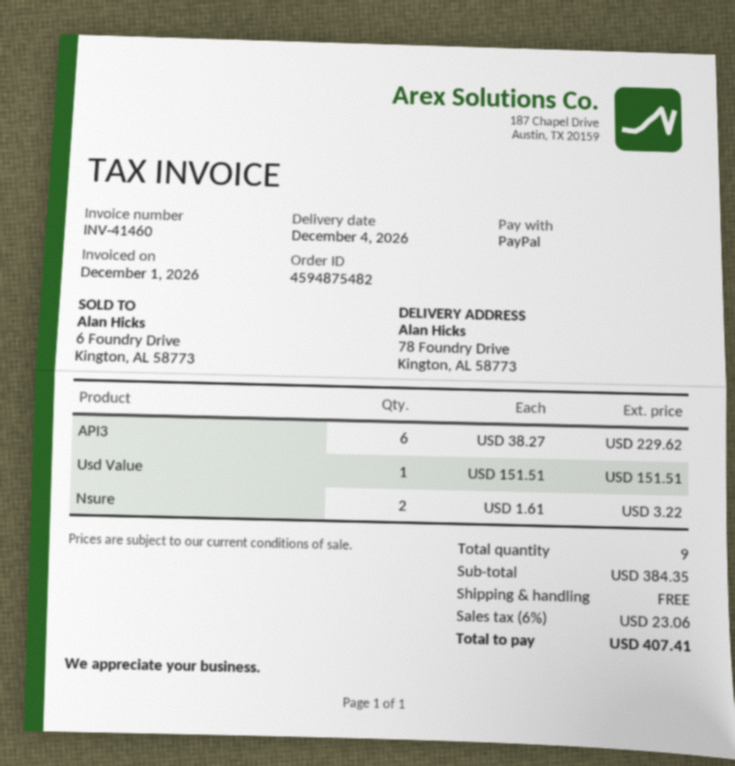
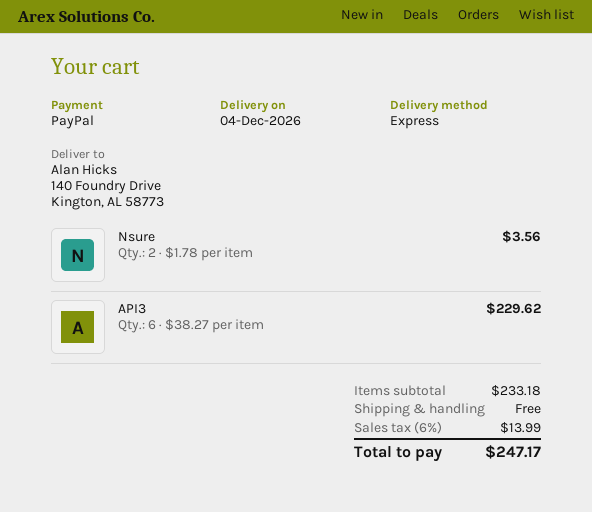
ship to: 78 Foundry Drive, Kington, AL 58773 -> 140 Foundry Drive, Kington, AL 58773
Usd Value: 1 x 151.51 = 151.51 -> none
Nsure: 2 x 1.61 = 3.22 -> 2 x 1.78 = 3.56
subtotal: 384.35 -> 233.18
tax: 6% = 23.06 -> 6% = 13.99
total: 407.41 -> 247.17

